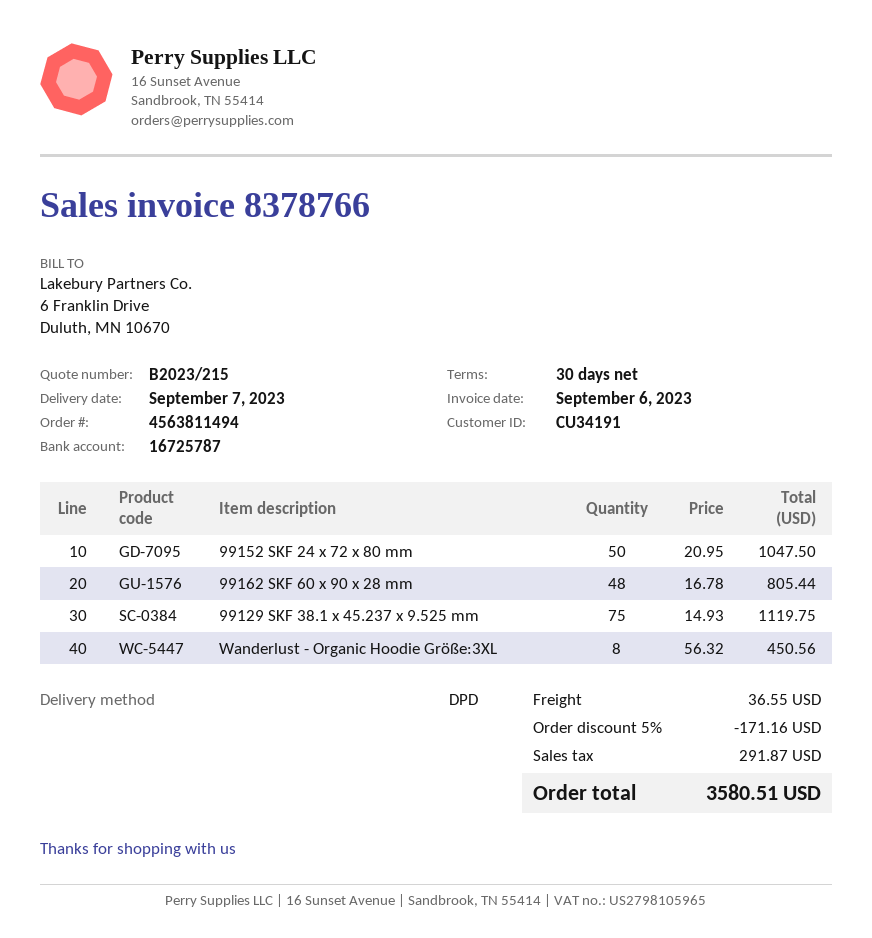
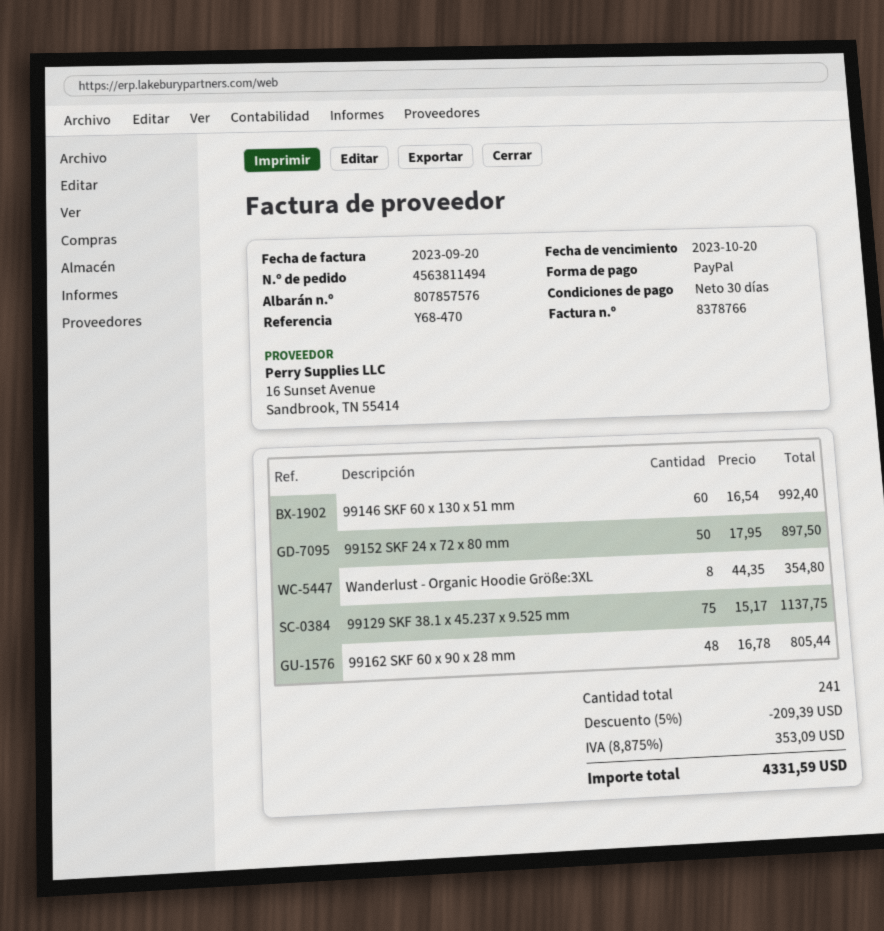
invoice date: 2023-09-06 -> 2023-09-20
99152 SKF 24 x 72 x 80 mm: 50 x 20.95 = 1047.50 -> 50 x 17.95 = 897.50
99129 SKF 38.1 x 45.237 x 9.525 mm: 75 x 14.93 = 1119.75 -> 75 x 15.17 = 1137.75
Wanderlust - Organic Hoodie Größe:3XL: 8 x 56.32 = 450.56 -> 8 x 44.35 = 354.80
99146 SKF 60 x 130 x 51 mm: none -> 60 x 16.54 = 992.40
discount: 5% = 171.16 -> 5% = 209.39
shipping: 36.55 -> none
tax: 291.87 -> 353.09
total: 3580.51 -> 4331.59

